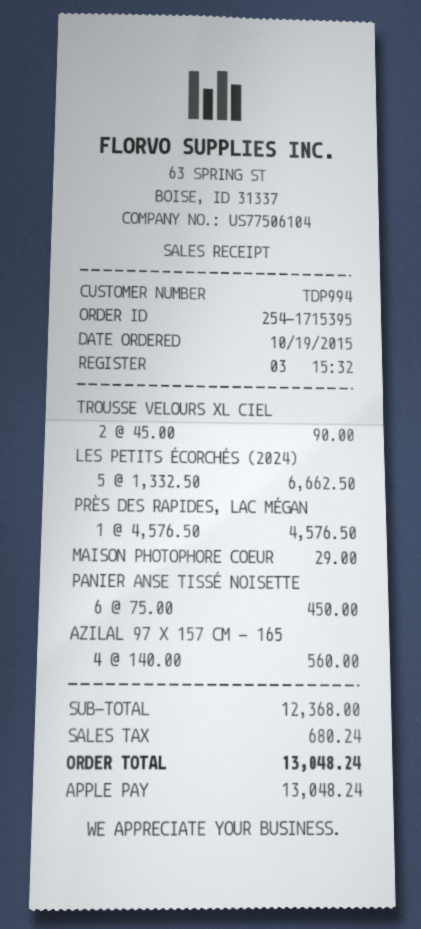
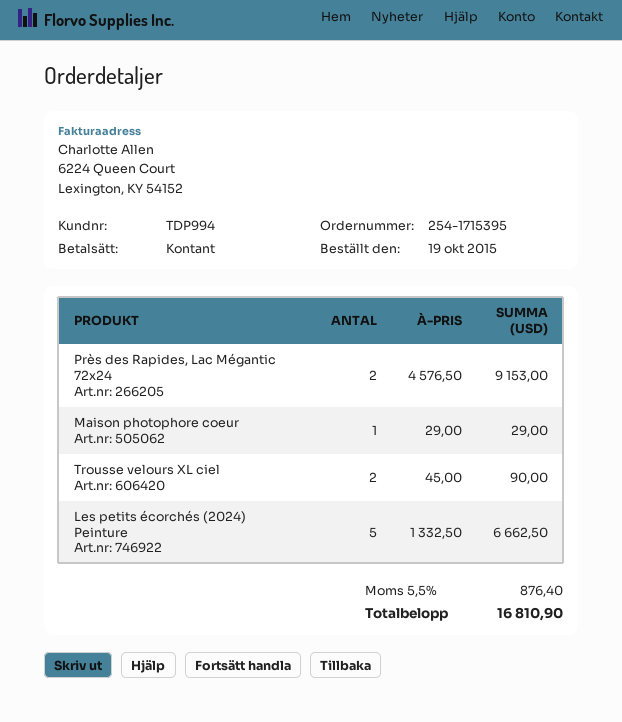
payment method: Apple Pay -> cash
PRÈS DES RAPIDES, LAC MÉGAN: 1 x 4576.50 = 4576.50 -> 2 x 4576.50 = 9153.00
PANIER ANSE TISSÉ NOISETTE: 6 x 75.00 = 450.00 -> none
AZILAL 97 X 157 CM - 165: 4 x 140.00 = 560.00 -> none
tax: 680.24 -> 876.40
total: 13048.24 -> 16810.90

